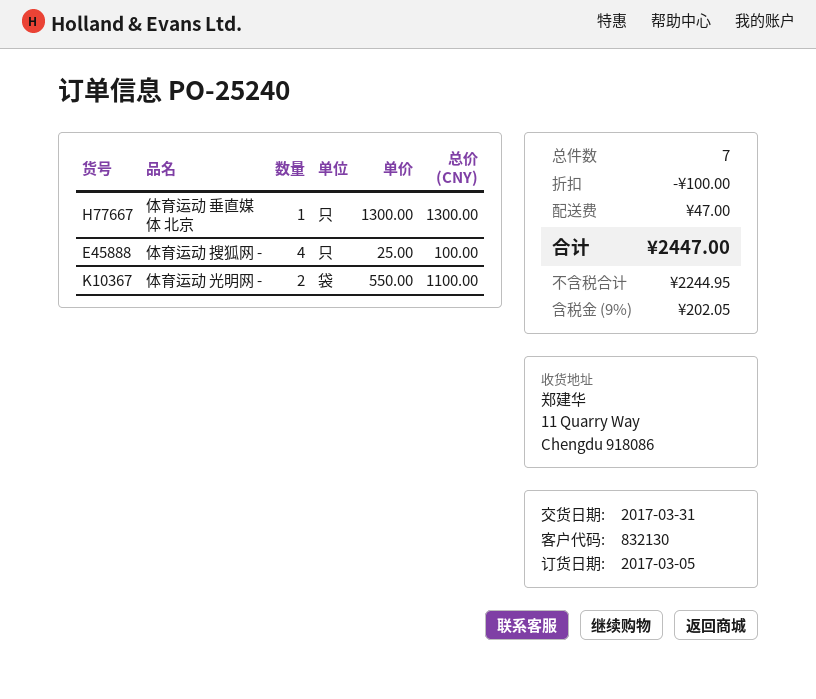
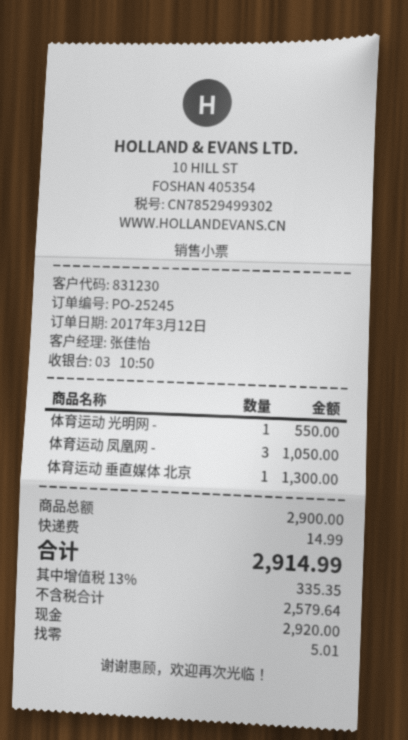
order number: PO-25240 -> PO-25245
order date: 2017-03-05 -> 2017-03-12
customer number: 832130 -> 831230
体育运动 搜狐网 -: 4 for 100.00 -> none
体育运动 光明网 -: 2 for 1100.00 -> 1 for 550.00
体育运动 凤凰网 -: none -> 3 for 1050.00
discount: 100.00 -> none
shipping: 47.00 -> 14.99
net: 2244.95 -> 2579.64
tax: 9% = 202.05 -> 13% = 335.35
total: 2447.00 -> 2914.99

